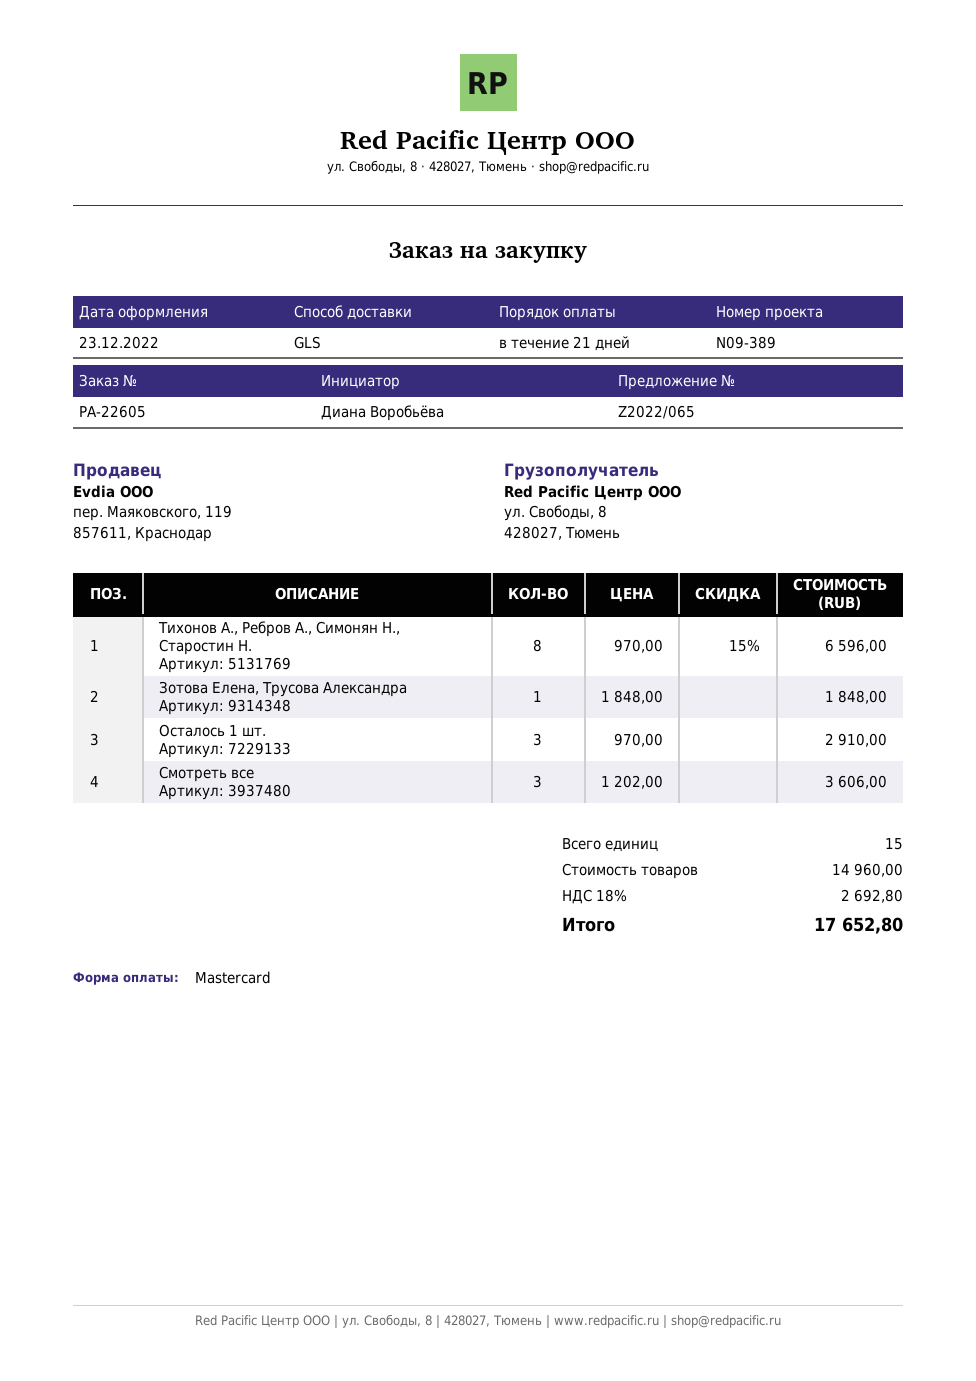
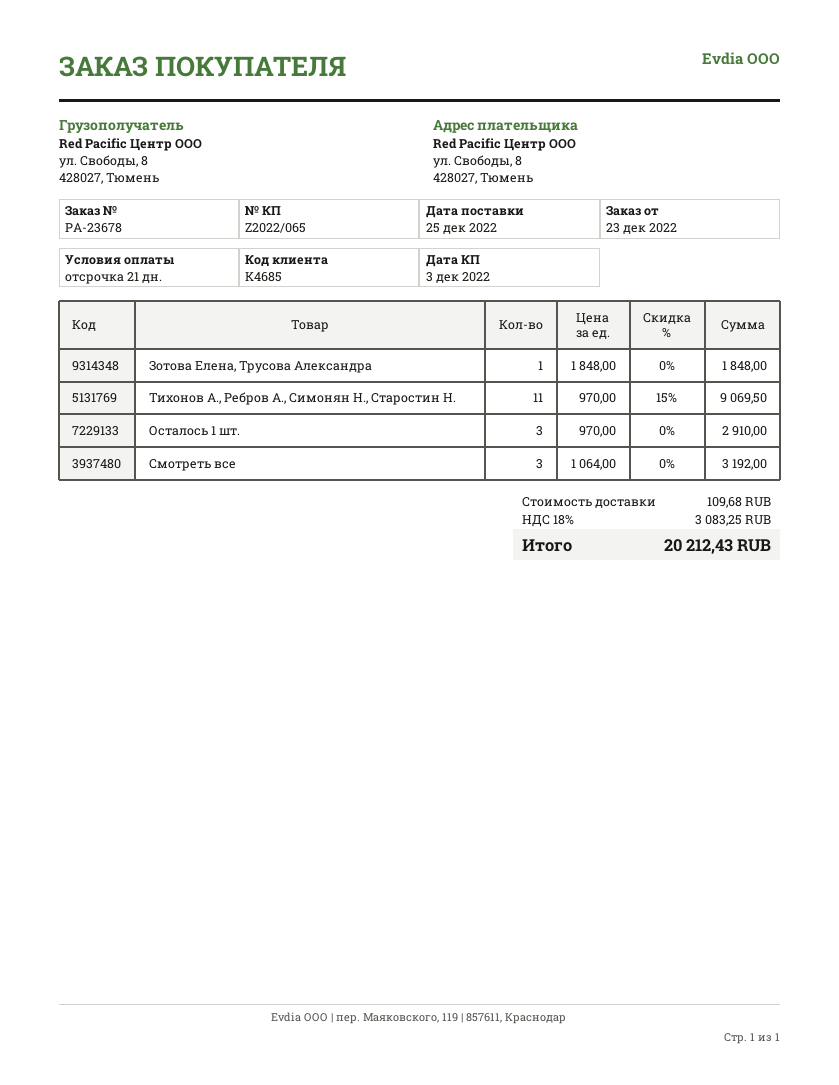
order number: PA-22605 -> PA-23678
Тихонов А., Ребров А., Симонян Н., Старостин Н.: 8 x 970.00 - 15% = 6596.00 -> 11 x 970.00 - 15% = 9069.50
Смотреть все: 3 x 1202.00 = 3606.00 -> 3 x 1064.00 = 3192.00
shipping: none -> 109.68
tax: 18% = 2692.80 -> 18% = 3083.25
total: 17652.80 -> 20212.43

